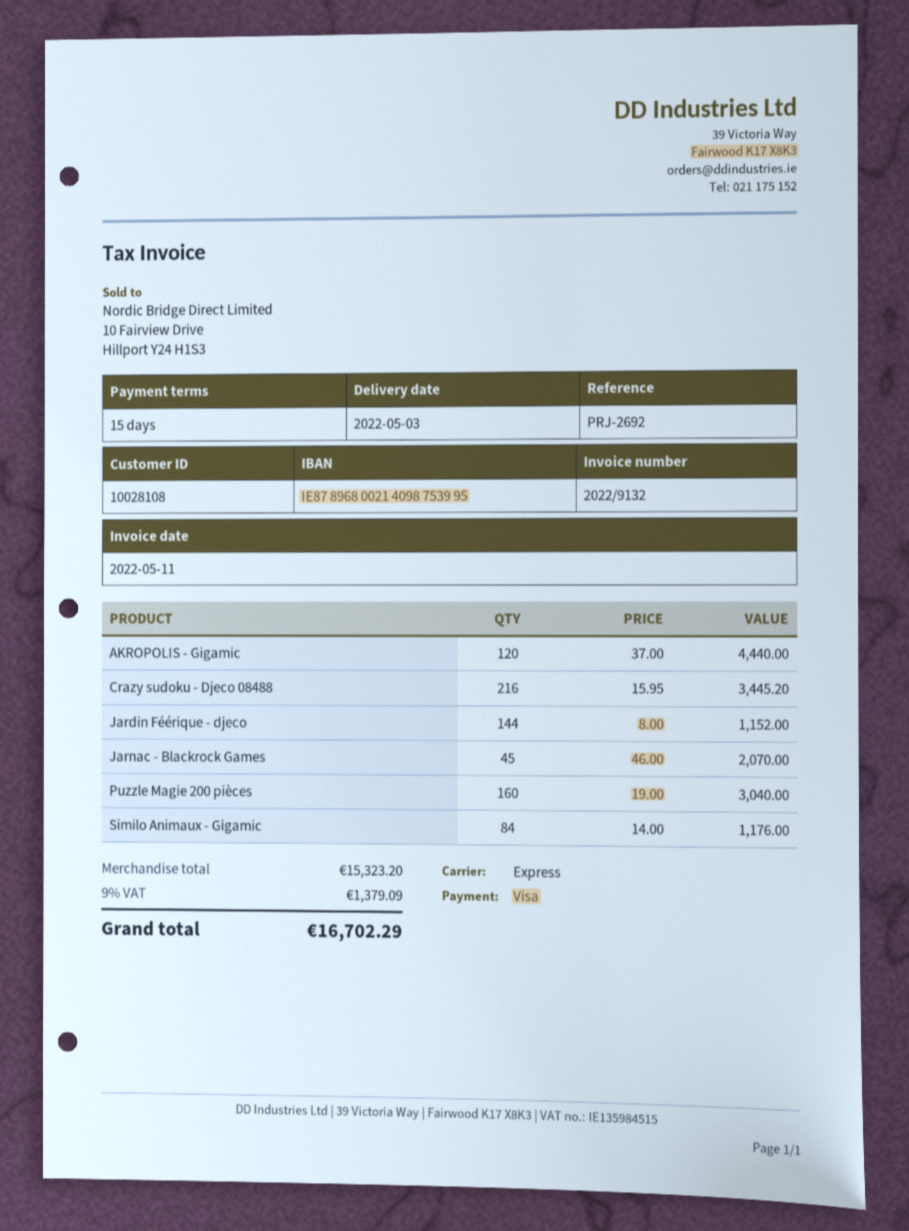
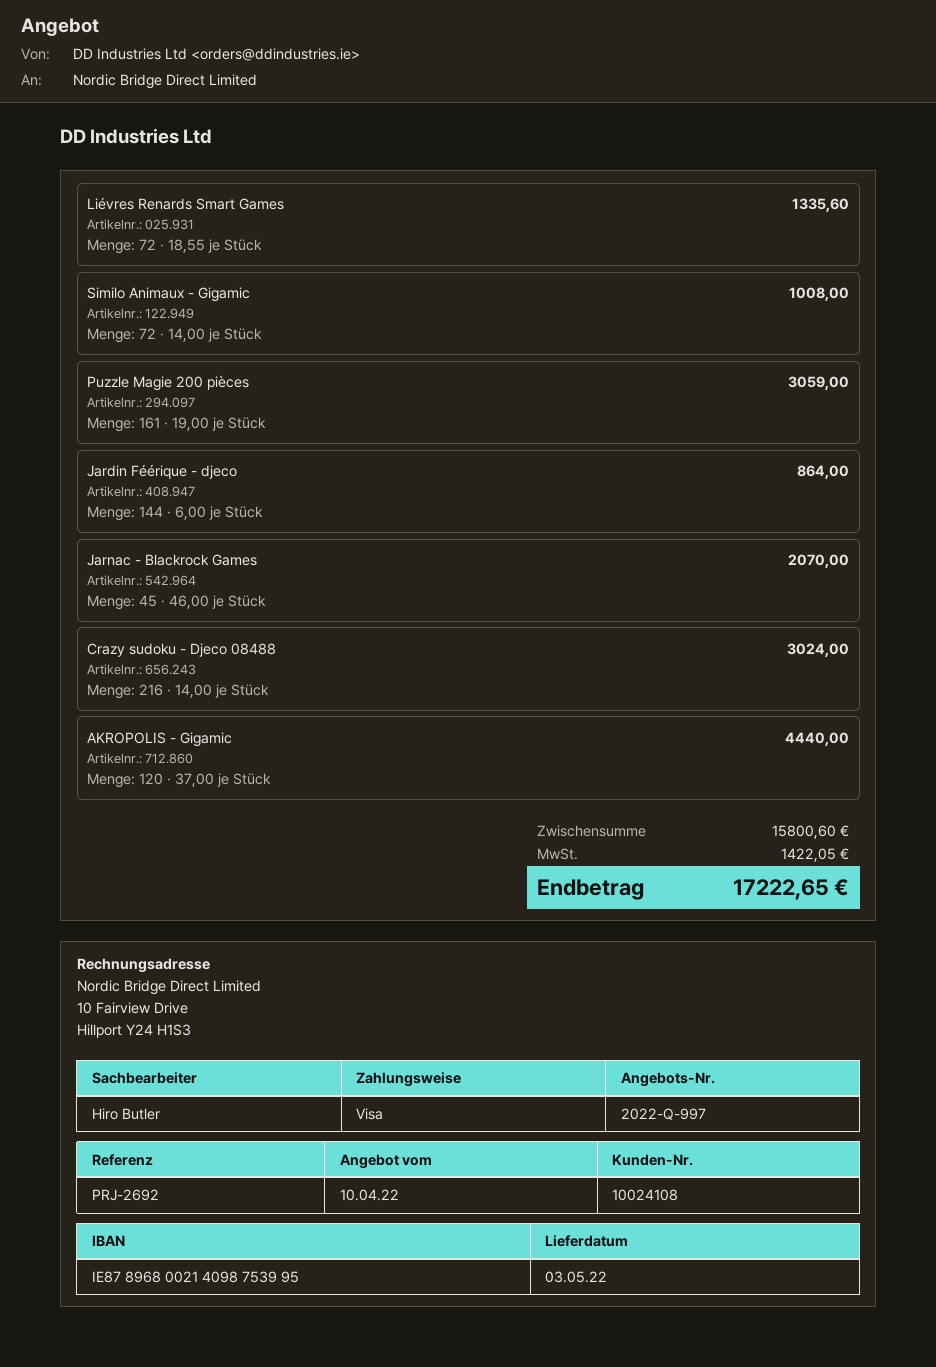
customer number: 10028108 -> 10024108
Crazy sudoku - Djeco 08488: 216 x 15.95 = 3445.20 -> 216 x 14.00 = 3024.00
Jardin Féérique - djeco: 144 x 8.00 = 1152.00 -> 144 x 6.00 = 864.00
Puzzle Magie 200 pièces: 160 x 19.00 = 3040.00 -> 161 x 19.00 = 3059.00
Similo Animaux - Gigamic: 84 x 14.00 = 1176.00 -> 72 x 14.00 = 1008.00
Liévres Renards Smart Games: none -> 72 x 18.55 = 1335.60
subtotal: 15323.20 -> 15800.60
tax: 1379.09 -> 1422.05
total: 16702.29 -> 17222.65

